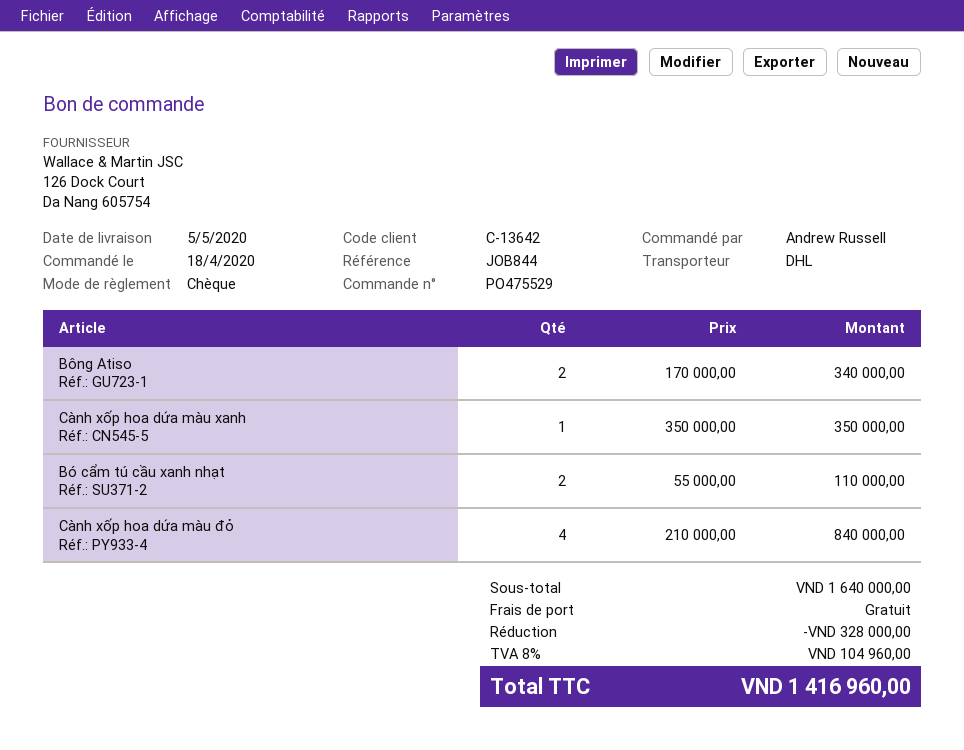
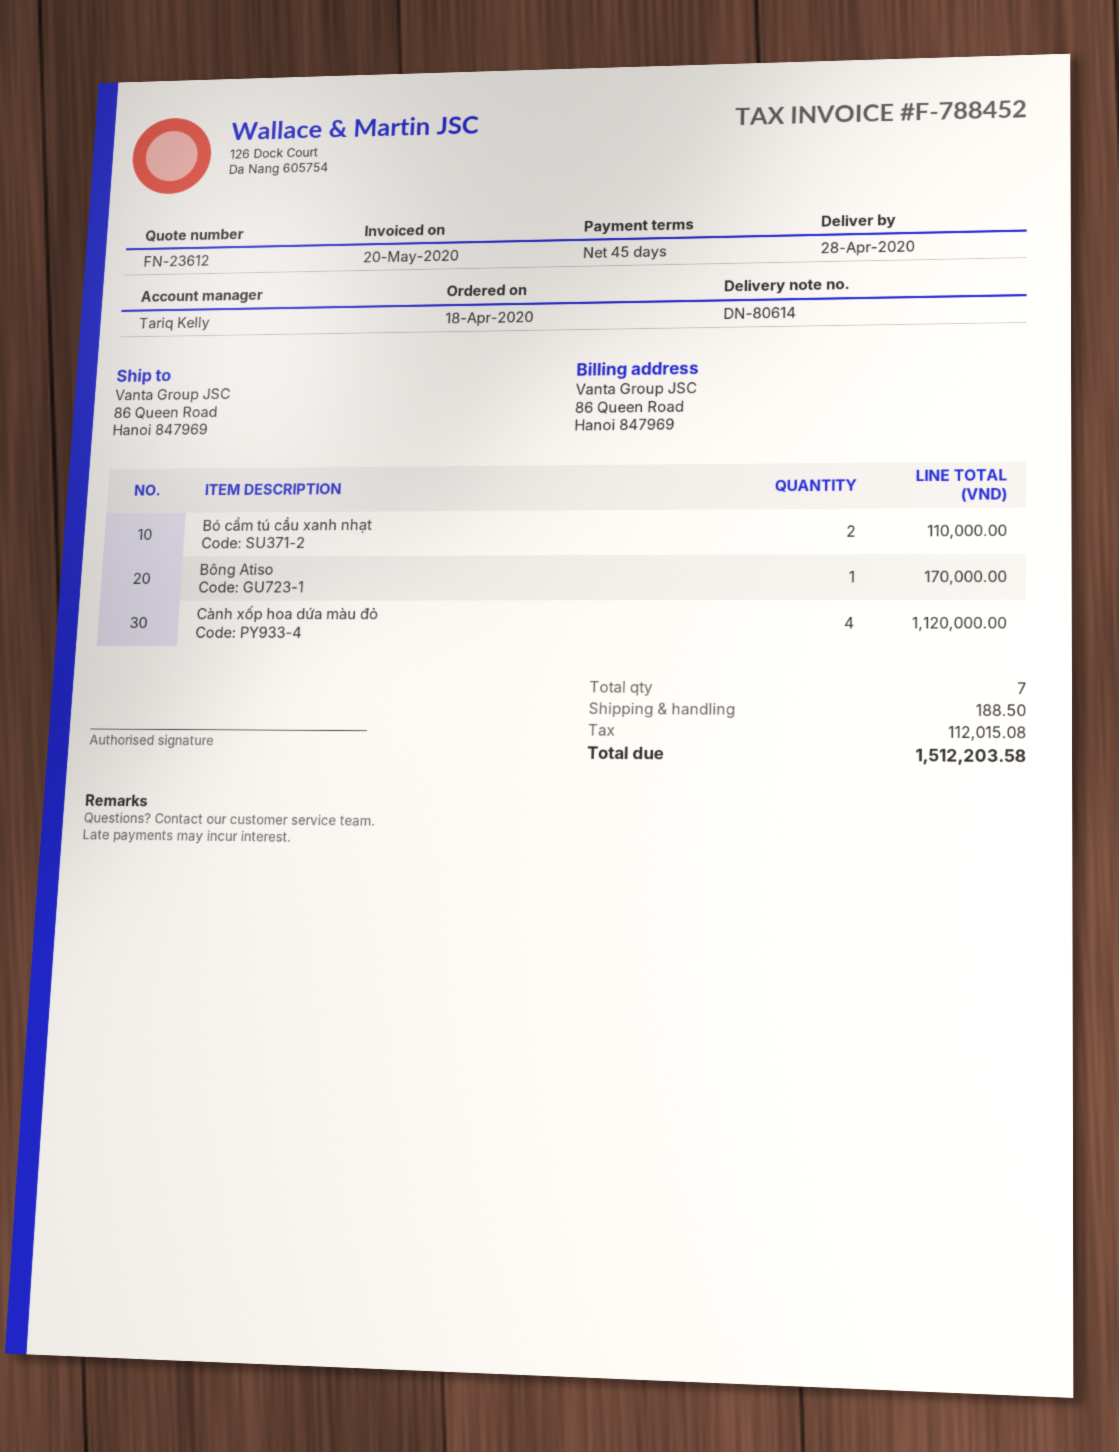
delivery date: 2020-05-05 -> 2020-04-28
Bông Atiso: 2 for 340000.00 -> 1 for 170000.00
Cành xốp hoa dứa màu xanh: 1 for 350000.00 -> none
Cành xốp hoa dứa màu đỏ: 4 for 840000.00 -> 4 for 1120000.00
discount: 328000.00 -> none
shipping: 0.00 -> 188.50
tax: 104960.00 -> 112015.08
total: 1416960.00 -> 1512203.58

